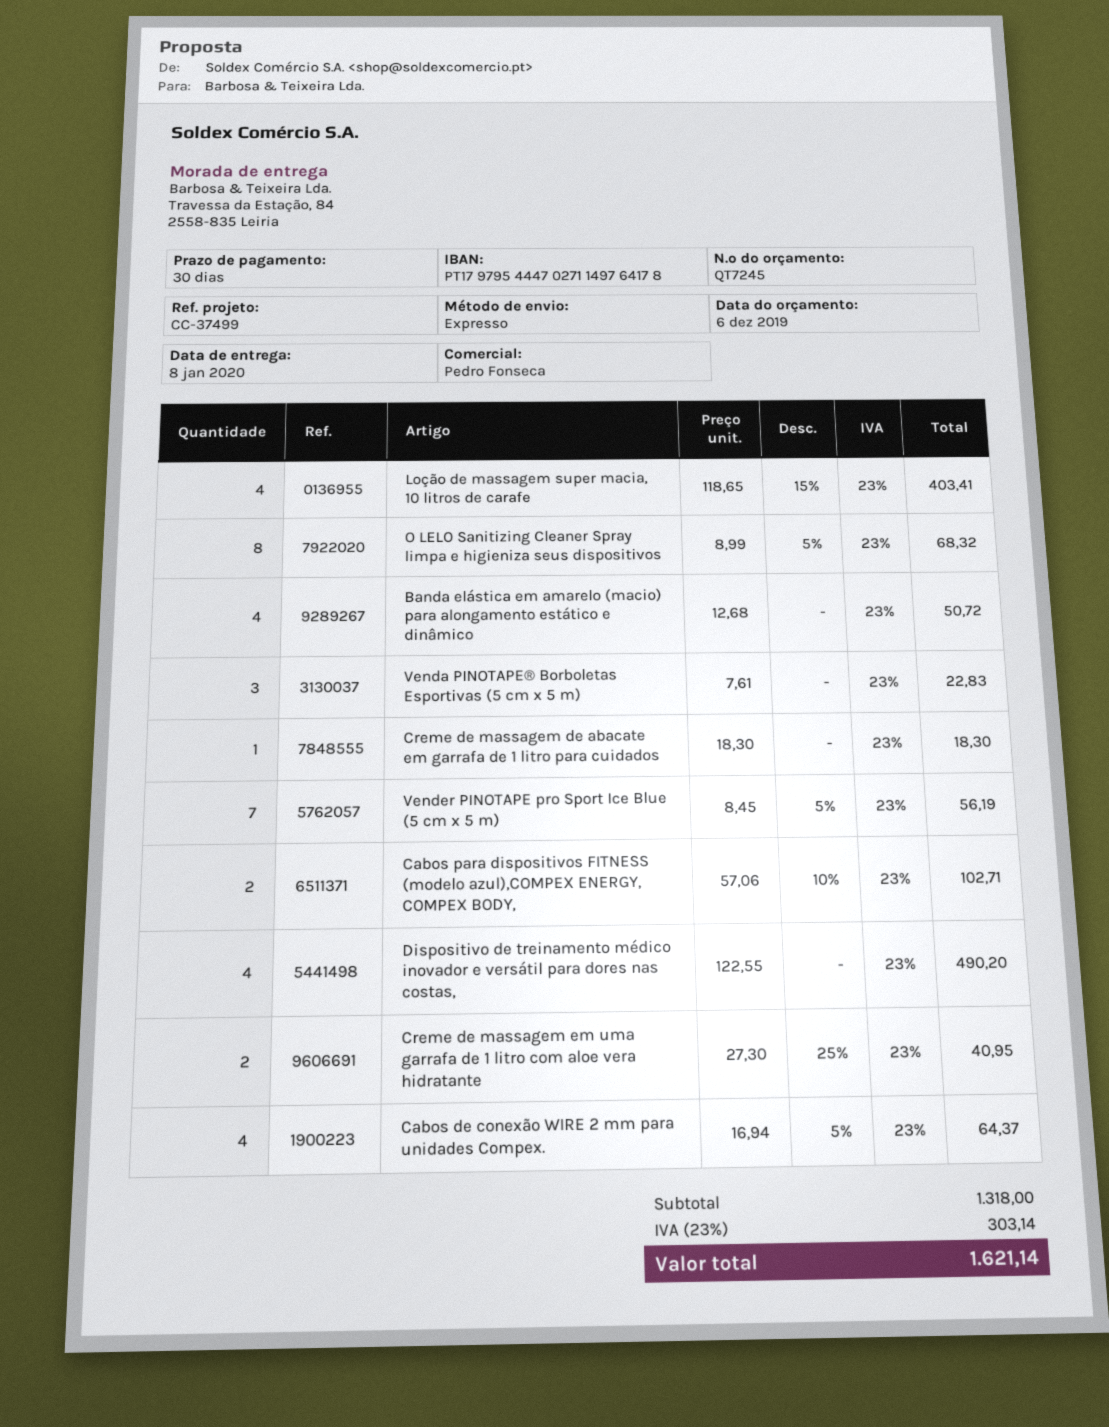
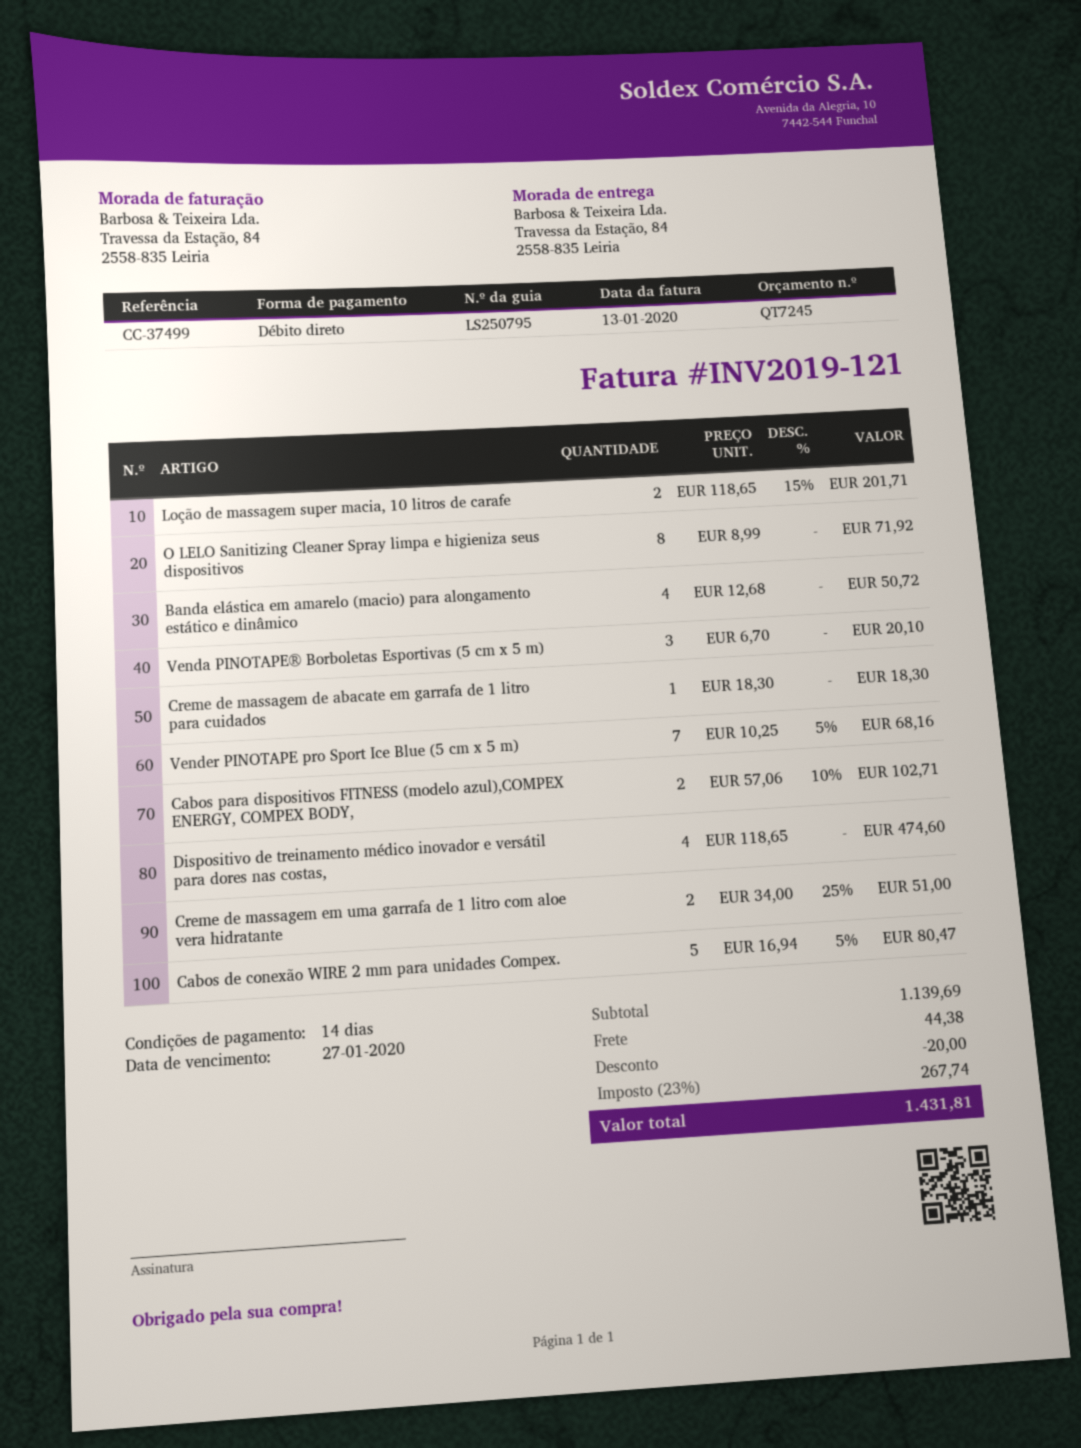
payment terms: 30 days -> 14 days
Loção de massagem super macia, 10 litros de carafe: 4 x 118.65 - 15% = 403.41 -> 2 x 118.65 - 15% = 201.71
O LELO Sanitizing Cleaner Spray limpa e higieniza seus dispositivos: 8 x 8.99 - 5% = 68.32 -> 8 x 8.99 = 71.92
Venda PINOTAPE® Borboletas Esportivas (5 cm x 5 m): 3 x 7.61 = 22.83 -> 3 x 6.70 = 20.10
Vender PINOTAPE pro Sport Ice Blue (5 cm x 5 m): 7 x 8.45 - 5% = 56.19 -> 7 x 10.25 - 5% = 68.16
Dispositivo de treinamento médico inovador e versátil para dores nas costas,: 4 x 122.55 = 490.20 -> 4 x 118.65 = 474.60
Creme de massagem em uma garrafa de 1 litro com aloe vera hidratante: 2 x 27.30 - 25% = 40.95 -> 2 x 34.00 - 25% = 51.00
Cabos de conexão WIRE 2 mm para unidades Compex.: 4 x 16.94 - 5% = 64.37 -> 5 x 16.94 - 5% = 80.47
subtotal: 1318.00 -> 1139.69
discount: none -> 20.00
shipping: none -> 44.38
tax: 23% = 303.14 -> 23% = 267.74
total: 1621.14 -> 1431.81

